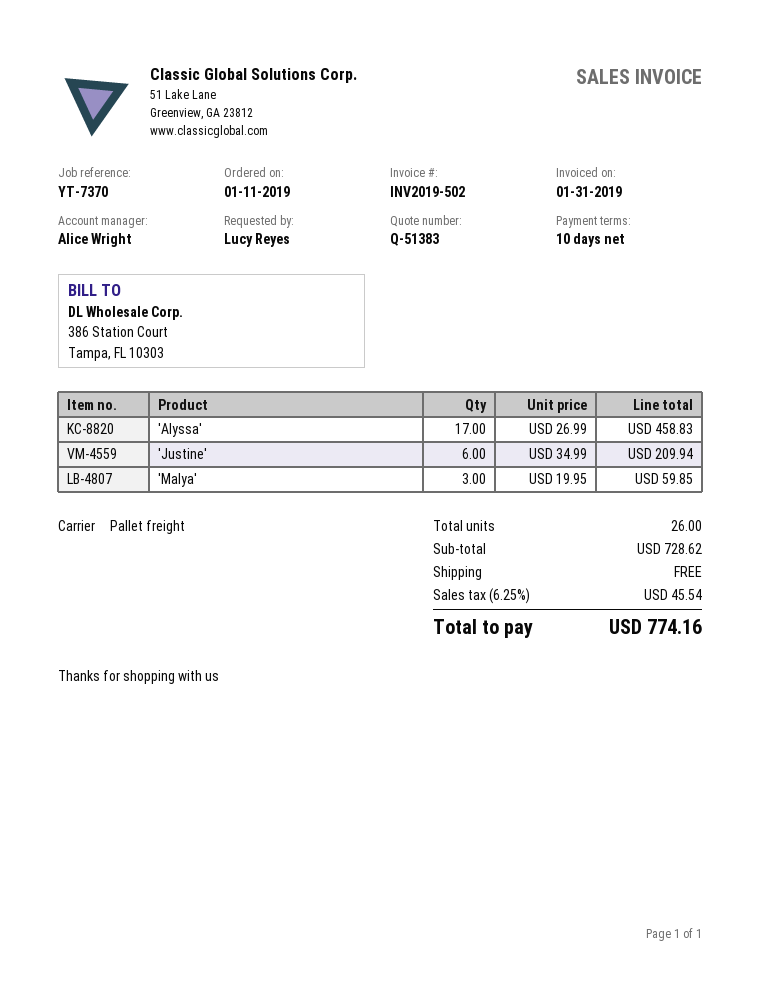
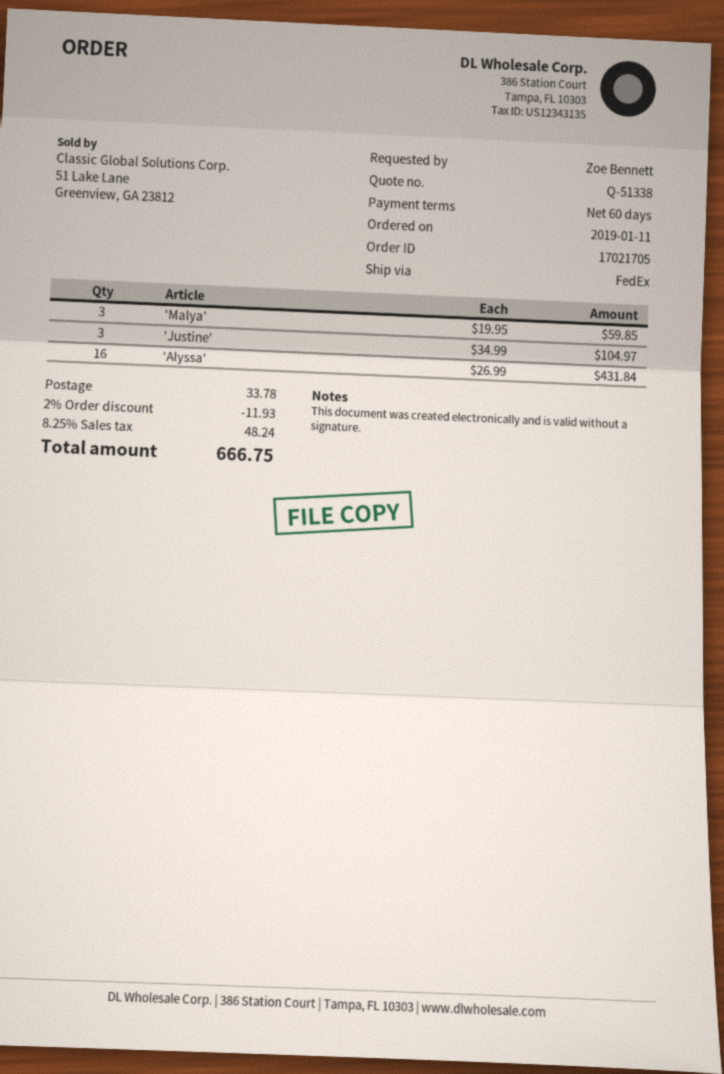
quote number: Q-51383 -> Q-51338
payment terms: 10 days -> 60 days
ordered by: Lucy Reyes -> Zoe Bennett
shipping method: pallet freight -> FedEx
'Alyssa': 17 x 26.99 = 458.83 -> 16 x 26.99 = 431.84
'Justine': 6 x 34.99 = 209.94 -> 3 x 34.99 = 104.97
discount: none -> 2% = 11.93
shipping: 0.00 -> 33.78
tax: 6.25% = 45.54 -> 8.25% = 48.24
total: 774.16 -> 666.75

